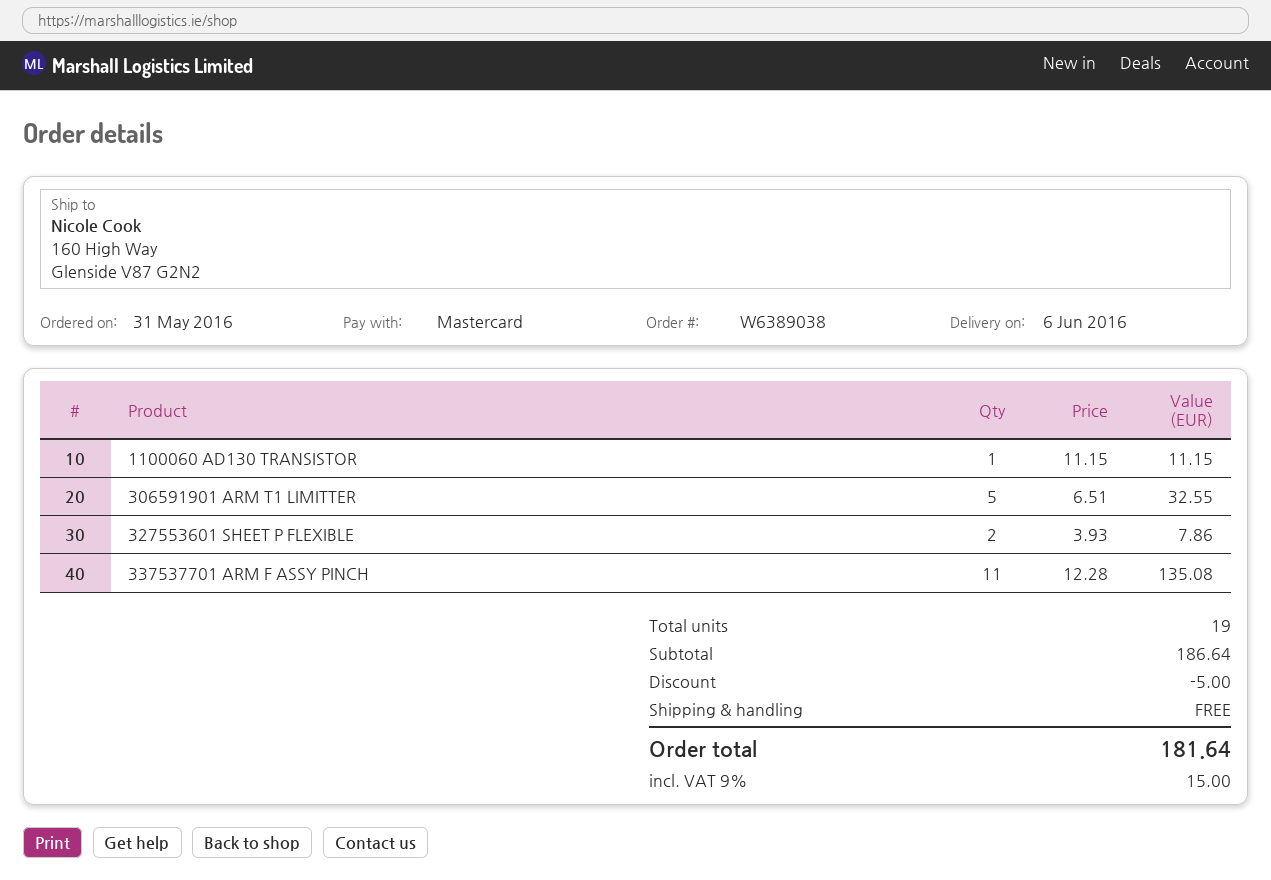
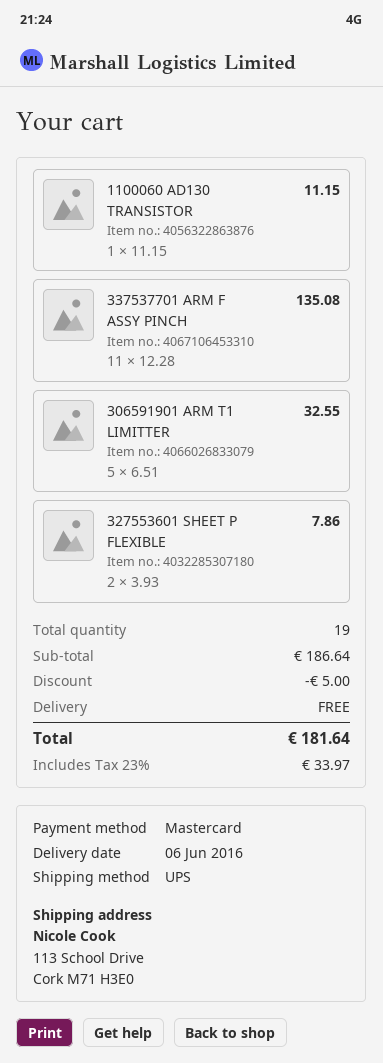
ship to: 160 High Way, Glenside V87 G2N2 -> 113 School Drive, Cork M71 H3E0
tax: 9% = 15.00 -> 23% = 33.97

